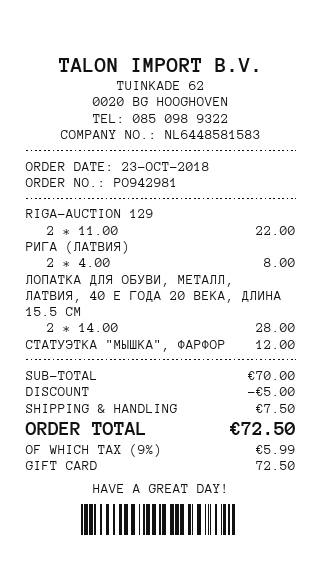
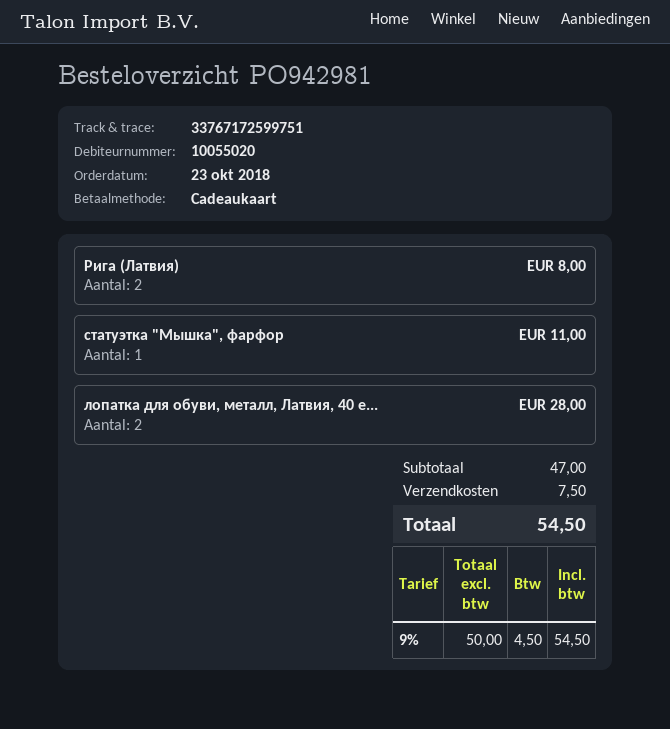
RIGA-AUCTION 129: 2 for 22.00 -> none
СТАТУЭТКА "МЫШКА", ФАРФОР: 1 for 12.00 -> 1 for 11.00
subtotal: 70.00 -> 47.00
discount: 5.00 -> none
tax: 9% = 5.99 -> 9% = 4.50
total: 72.50 -> 54.50

